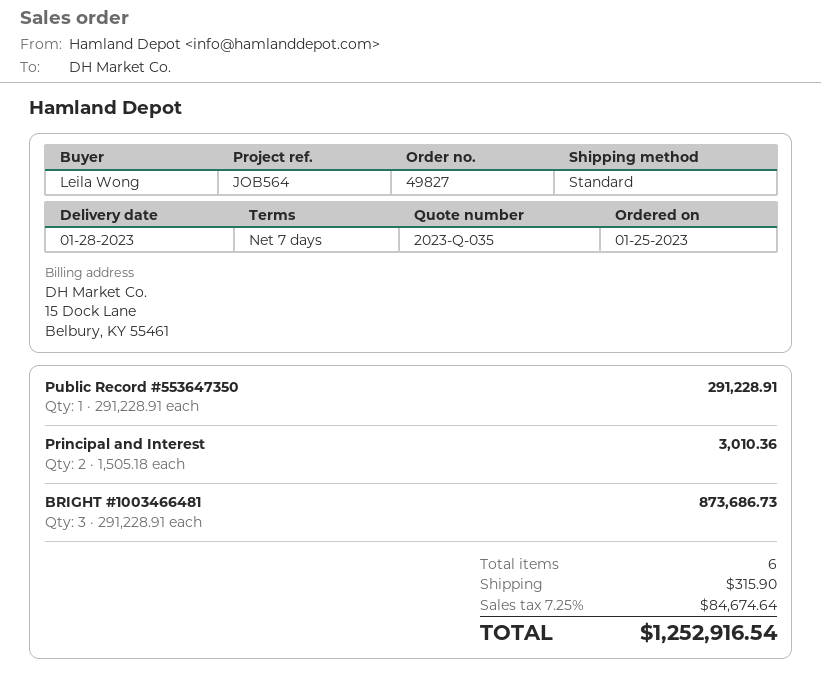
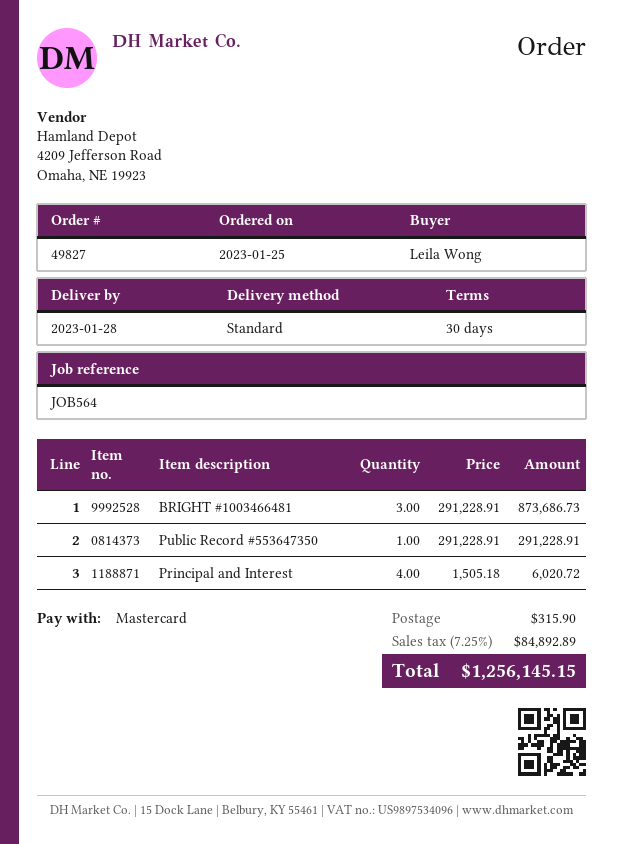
payment terms: 7 days -> 30 days
Principal and Interest: 2 x 1505.18 = 3010.36 -> 4 x 1505.18 = 6020.72
tax: 7.25% = 84674.64 -> 7.25% = 84892.89
total: 1252916.54 -> 1256145.15

